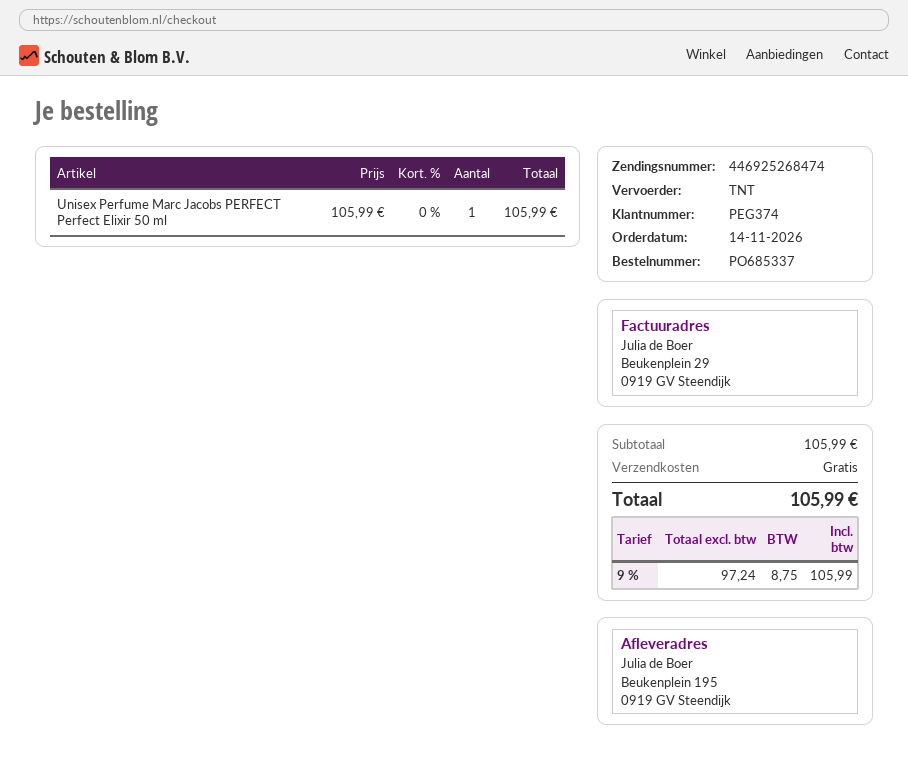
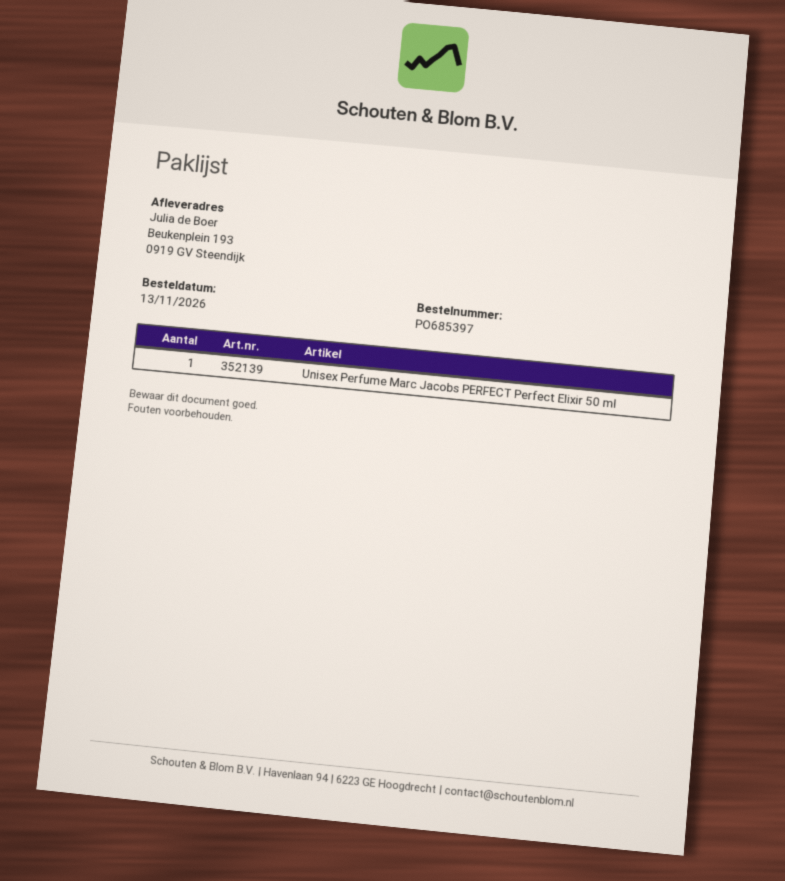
order number: PO685337 -> PO685397
order date: 2026-11-14 -> 2026-11-13
ship to: Beukenplein 195, 0919 GV Steendijk -> Beukenplein 193, 0919 GV Steendijk

